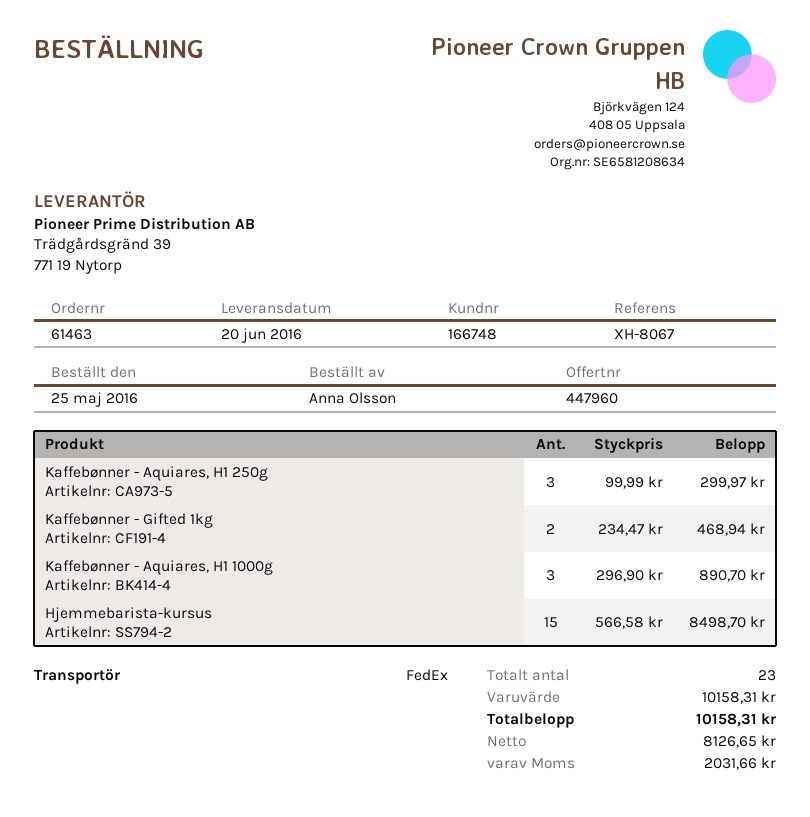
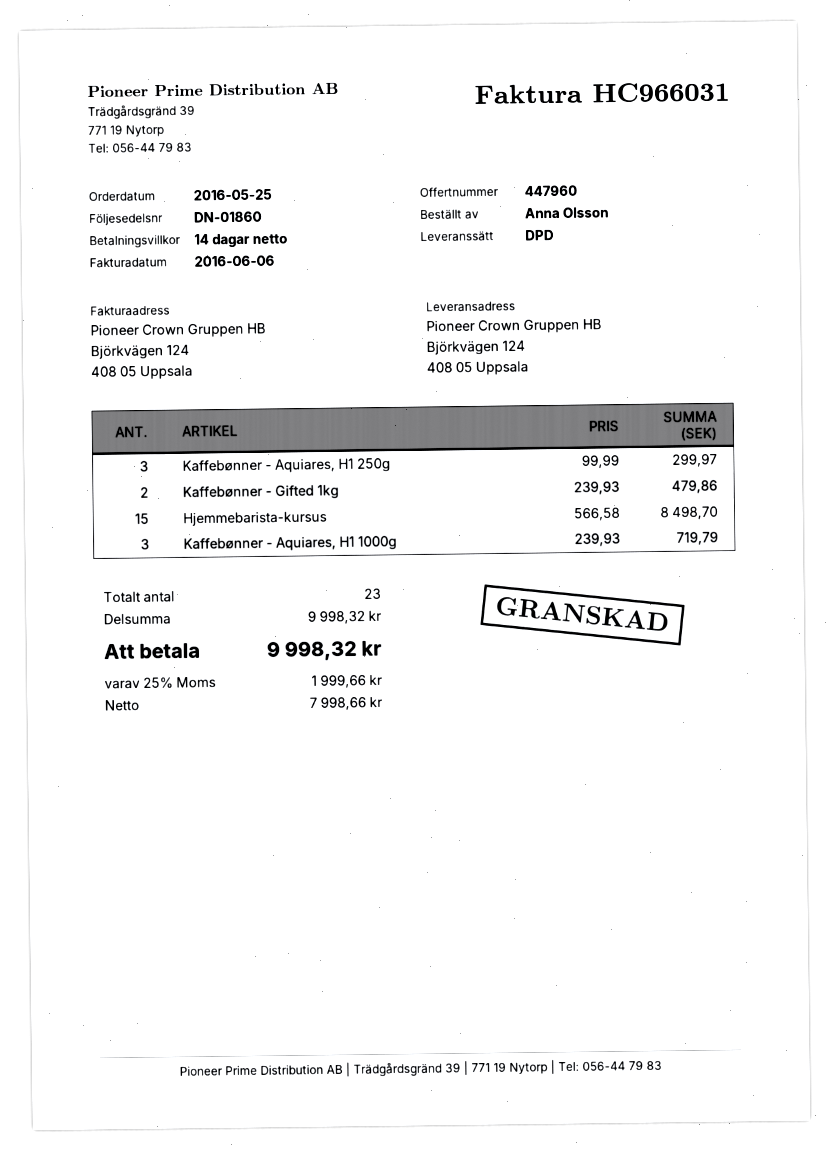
shipping method: FedEx -> DPD
Kaffebønner - Gifted 1kg: 2 x 234.47 = 468.94 -> 2 x 239.93 = 479.86
Kaffebønner - Aquiares, H1 1000g: 3 x 296.90 = 890.70 -> 3 x 239.93 = 719.79
subtotal: 10158.31 -> 9998.32
net: 8126.65 -> 7998.66
tax: 2031.66 -> 1999.66
total: 10158.31 -> 9998.32

